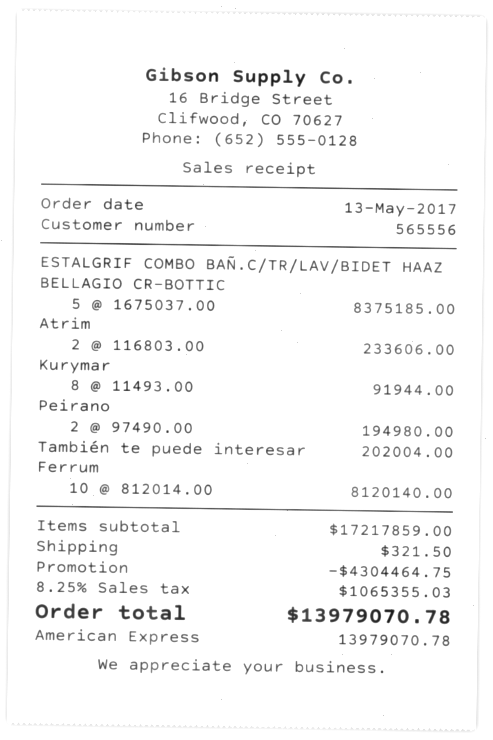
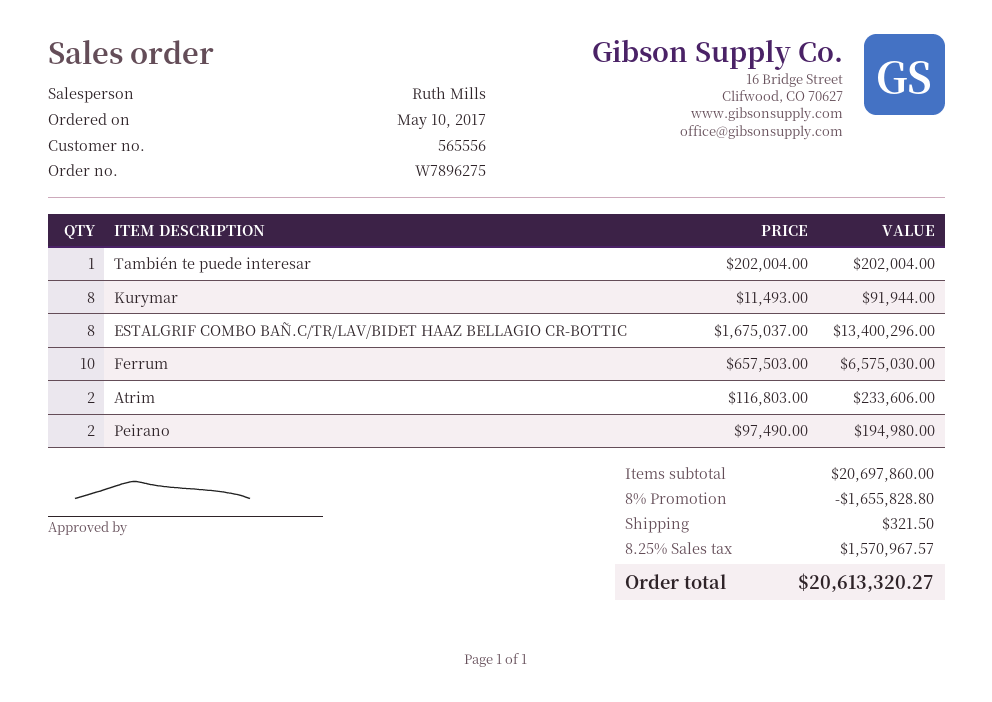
order date: 2017-05-13 -> 2017-05-10
ESTALGRIF COMBO BAÑ.C/TR/LAV/BIDET HAAZ BELLAGIO CR-BOTTIC: 5 x 1675037.00 = 8375185.00 -> 8 x 1675037.00 = 13400296.00
Ferrum: 10 x 812014.00 = 8120140.00 -> 10 x 657503.00 = 6575030.00
subtotal: 17217859.00 -> 20697860.00
discount: 4304464.75 -> 1655828.80
tax: 8.25% = 1065355.03 -> 8.25% = 1570967.57
total: 13979070.78 -> 20613320.27

